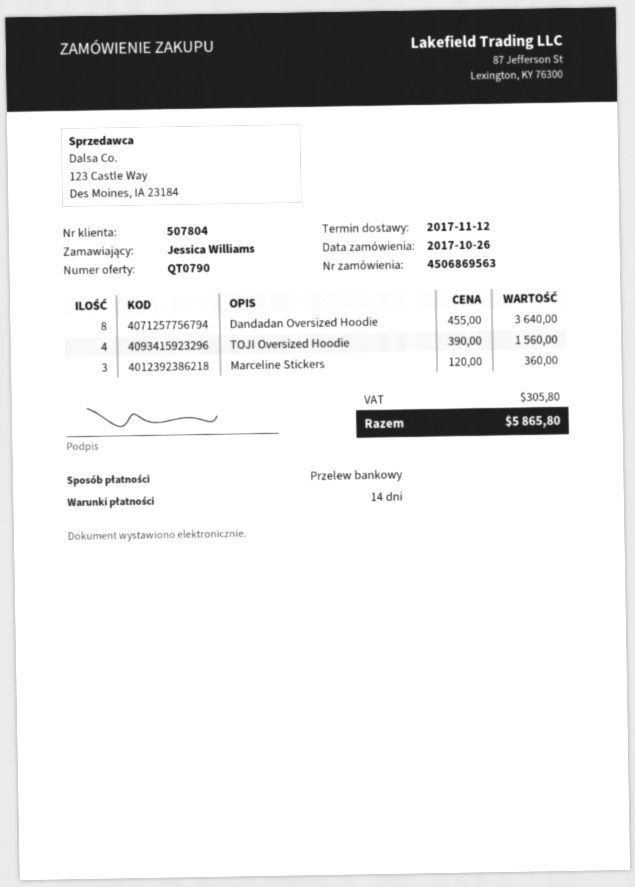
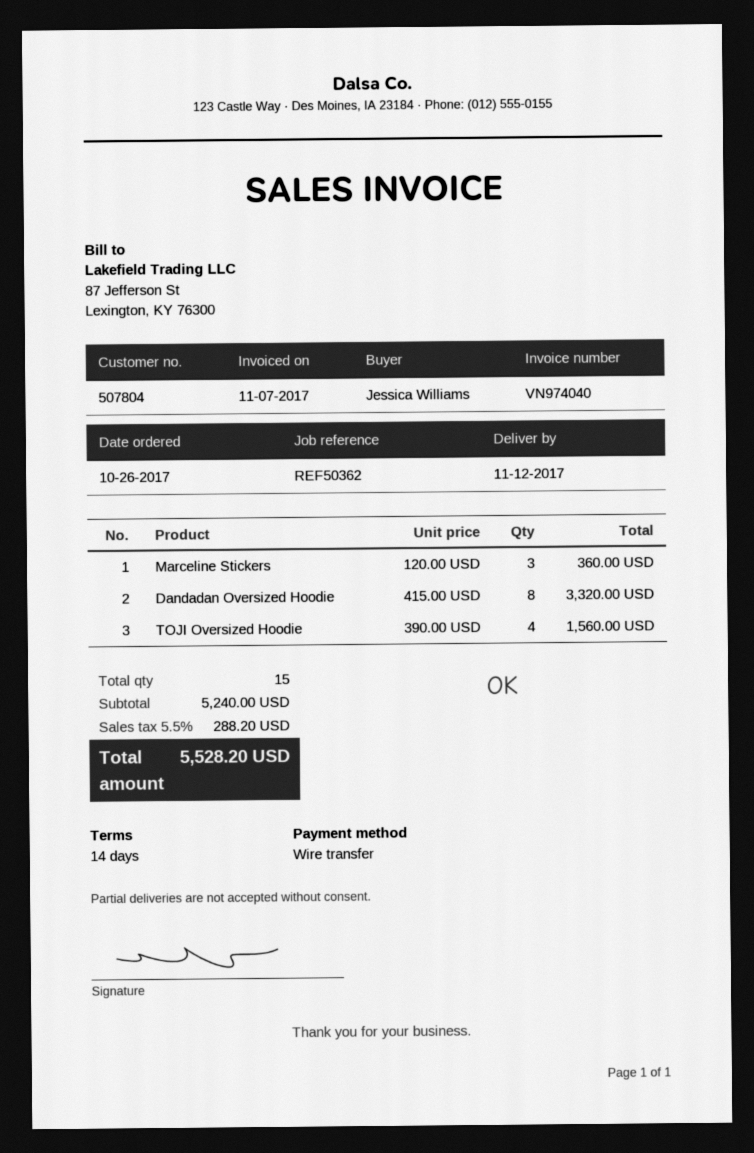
Dandadan Oversized Hoodie: 8 x 455.00 = 3640.00 -> 8 x 415.00 = 3320.00
tax: 305.80 -> 288.20
total: 5865.80 -> 5528.20

